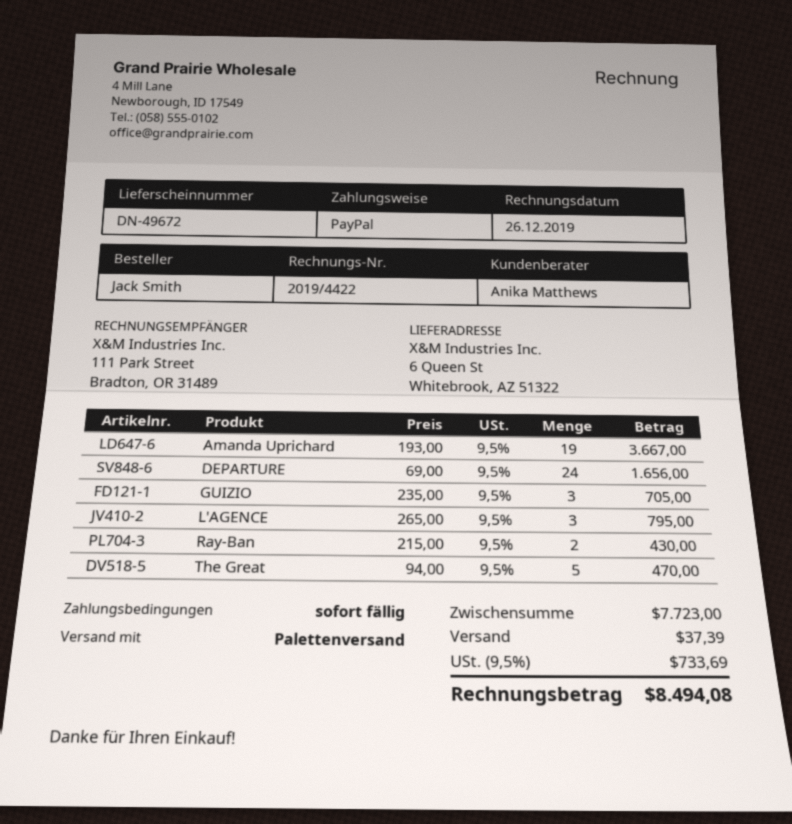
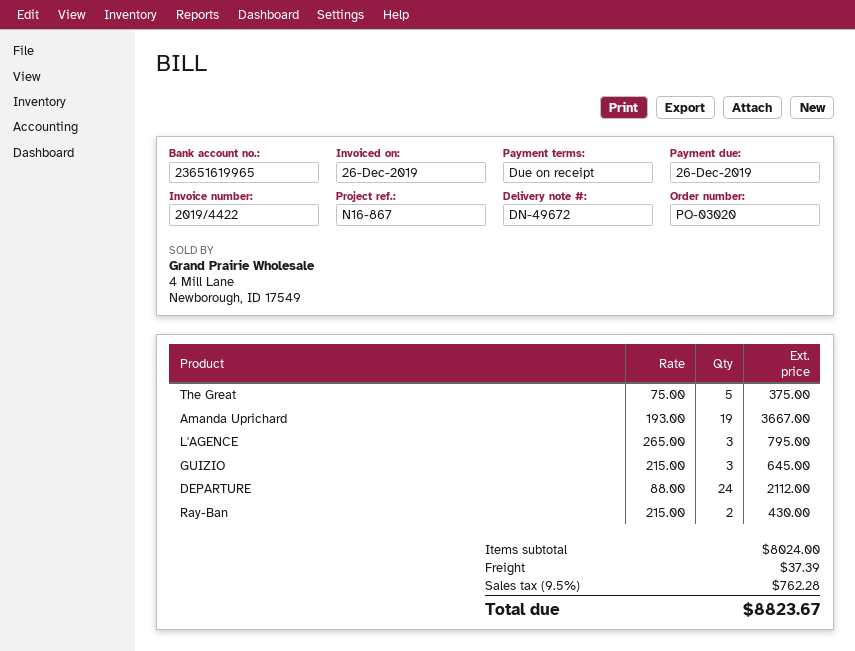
DEPARTURE: 24 x 69.00 = 1656.00 -> 24 x 88.00 = 2112.00
GUIZIO: 3 x 235.00 = 705.00 -> 3 x 215.00 = 645.00
The Great: 5 x 94.00 = 470.00 -> 5 x 75.00 = 375.00
subtotal: 7723.00 -> 8024.00
tax: 9.5% = 733.69 -> 9.5% = 762.28
total: 8494.08 -> 8823.67

